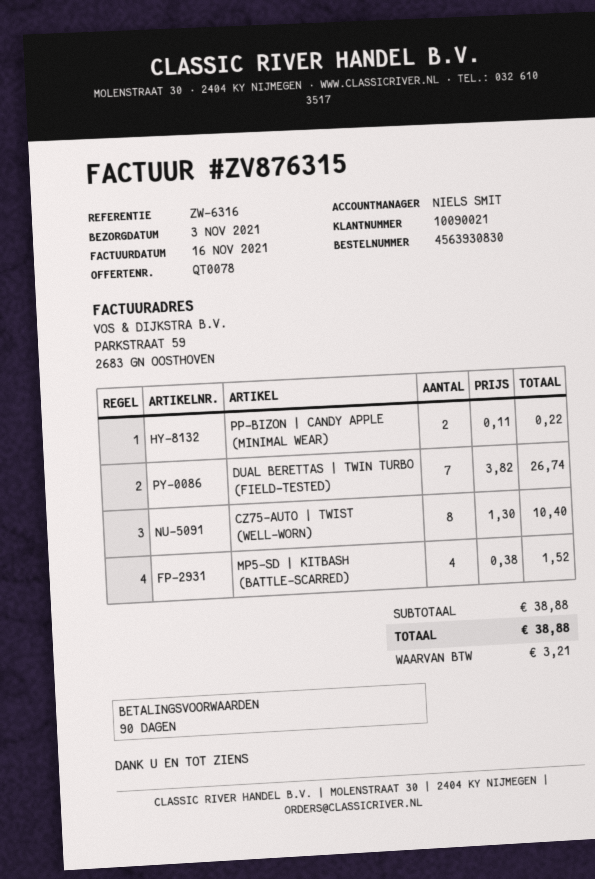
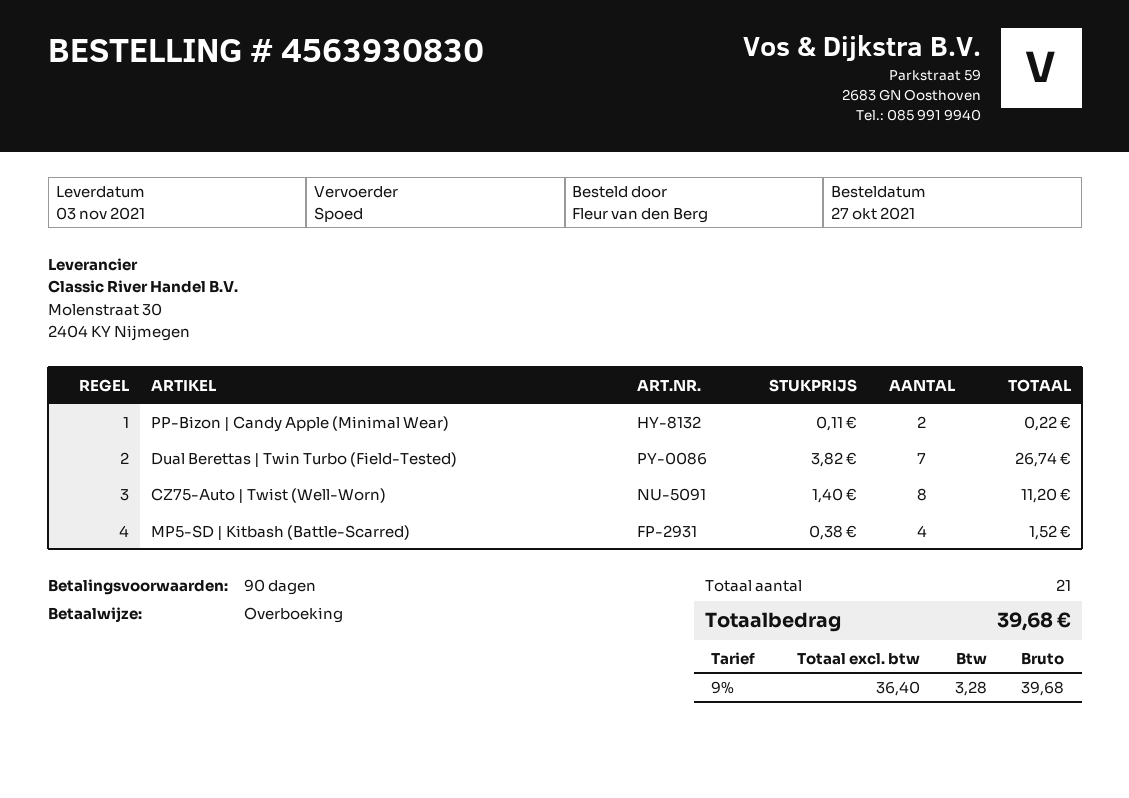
CZ75-AUTO | TWIST (WELL-WORN): 8 x 1.30 = 10.40 -> 8 x 1.40 = 11.20
tax: 3.21 -> 3.28
total: 38.88 -> 39.68

